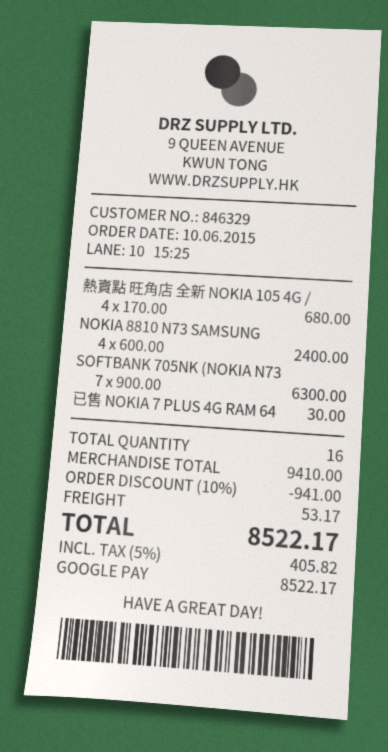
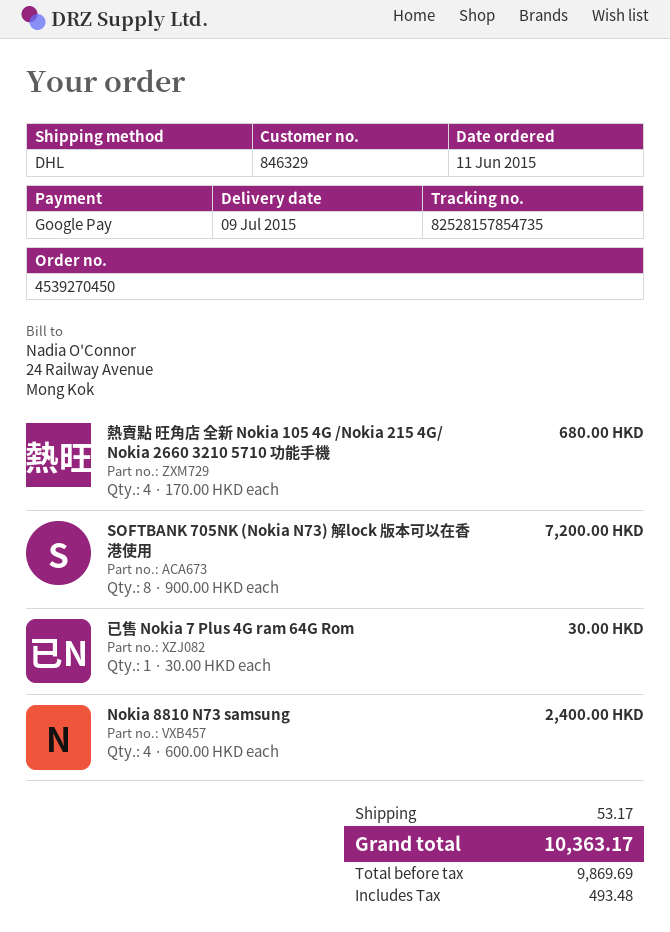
order date: 2015-06-10 -> 2015-06-11
SOFTBANK 705NK (NOKIA N73: 7 x 900.00 = 6300.00 -> 8 x 900.00 = 7200.00
discount: 10% = 941.00 -> none
tax: 405.82 -> 493.48
total: 8522.17 -> 10363.17

